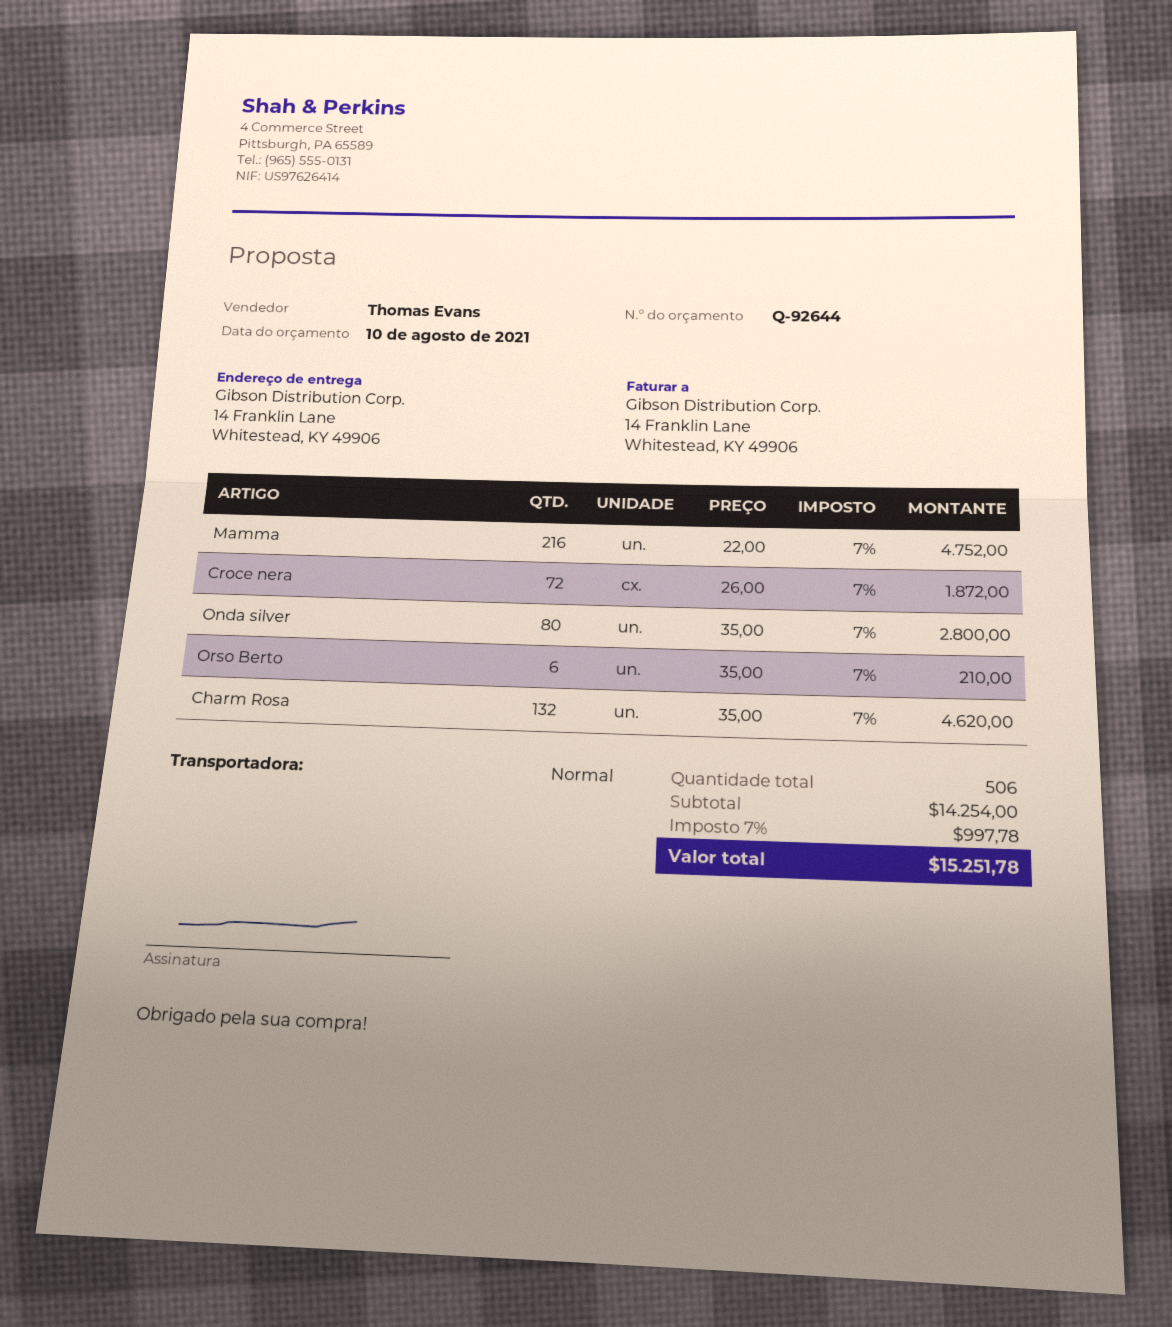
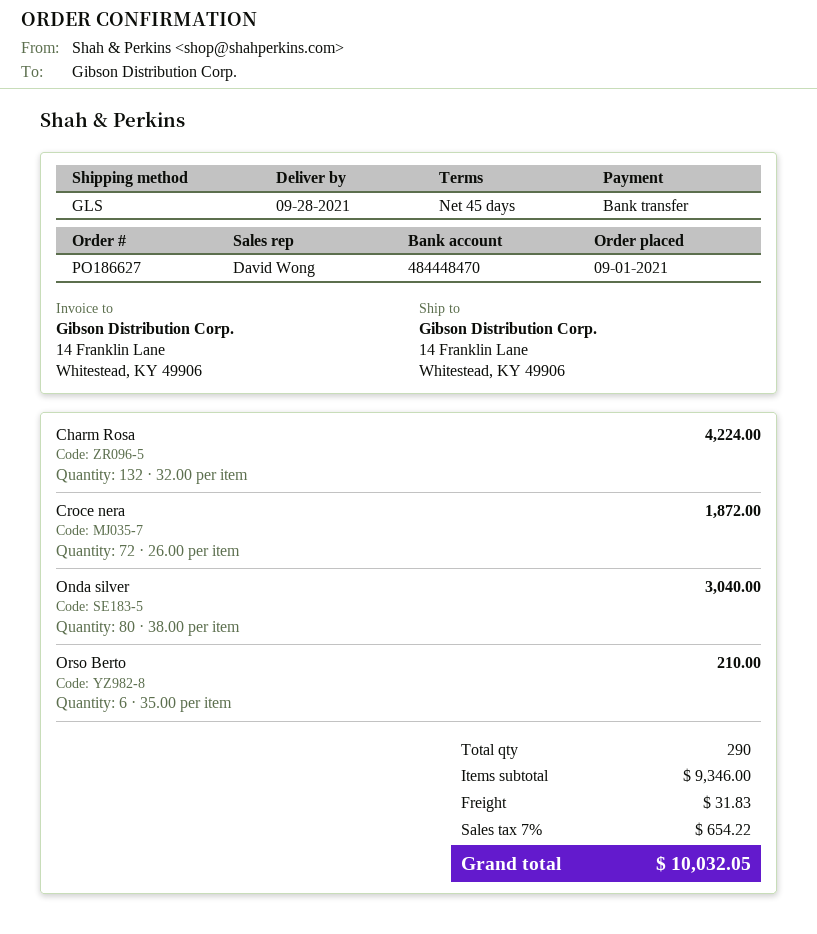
sales rep: Thomas Evans -> David Wong
shipping method: standard -> GLS
Mamma: 216 x 22.00 = 4752.00 -> none
Onda silver: 80 x 35.00 = 2800.00 -> 80 x 38.00 = 3040.00
Charm Rosa: 132 x 35.00 = 4620.00 -> 132 x 32.00 = 4224.00
total quantity: 506 -> 290
subtotal: 14254.00 -> 9346.00
shipping: none -> 31.83
tax: 7% = 997.78 -> 7% = 654.22
total: 15251.78 -> 10032.05

